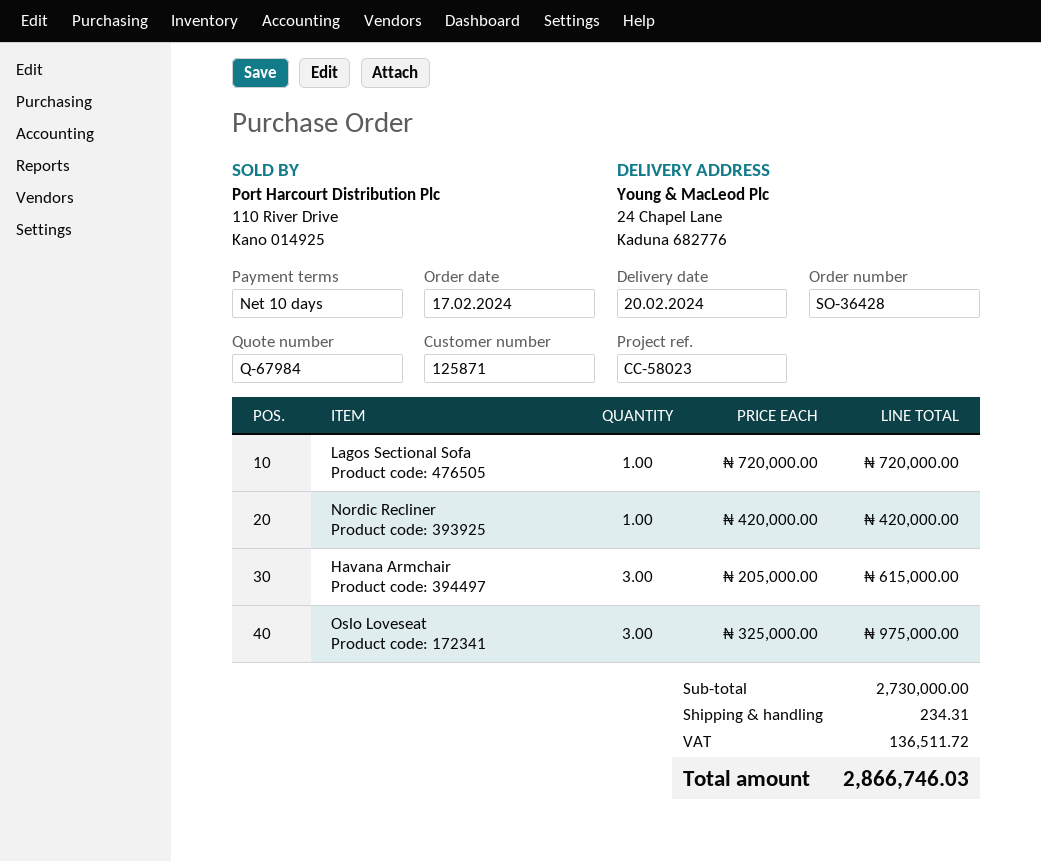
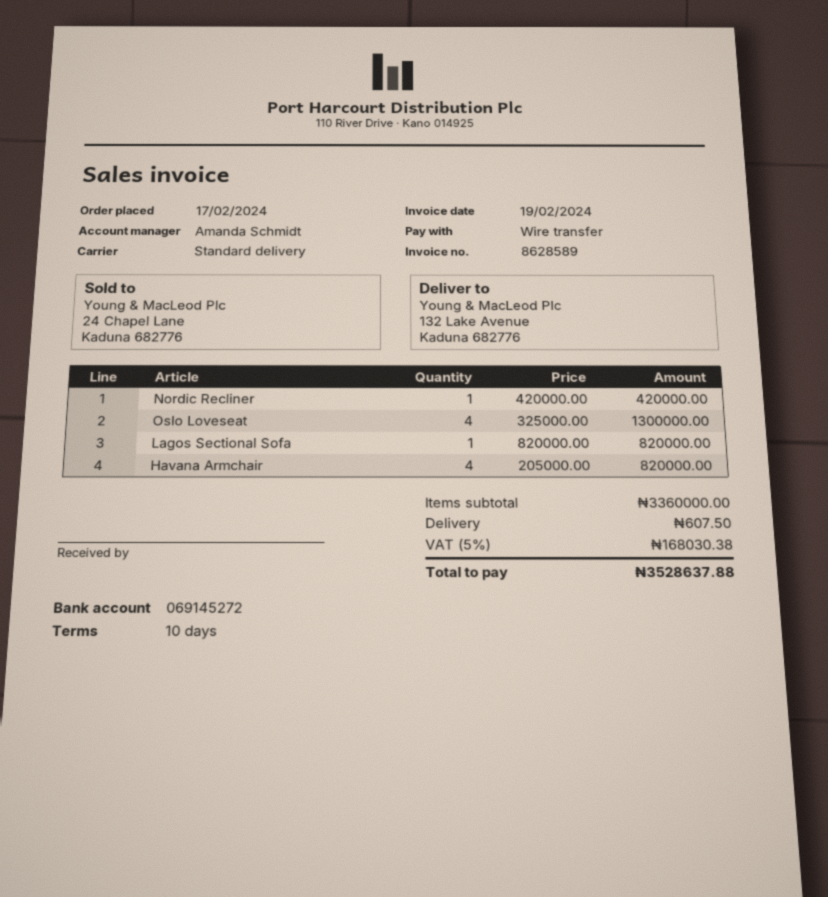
ship to: 24 Chapel Lane, Kaduna 682776 -> 132 Lake Avenue, Kaduna 682776
Lagos Sectional Sofa: 1 x 720000.00 = 720000.00 -> 1 x 820000.00 = 820000.00
Havana Armchair: 3 x 205000.00 = 615000.00 -> 4 x 205000.00 = 820000.00
Oslo Loveseat: 3 x 325000.00 = 975000.00 -> 4 x 325000.00 = 1300000.00
subtotal: 2730000.00 -> 3360000.00
shipping: 234.31 -> 607.50
tax: 136511.72 -> 168030.38
total: 2866746.03 -> 3528637.88

